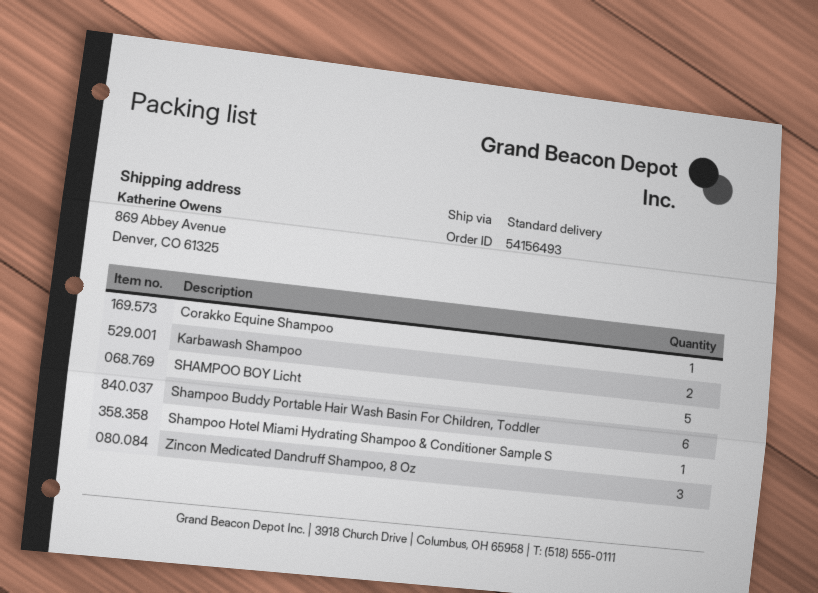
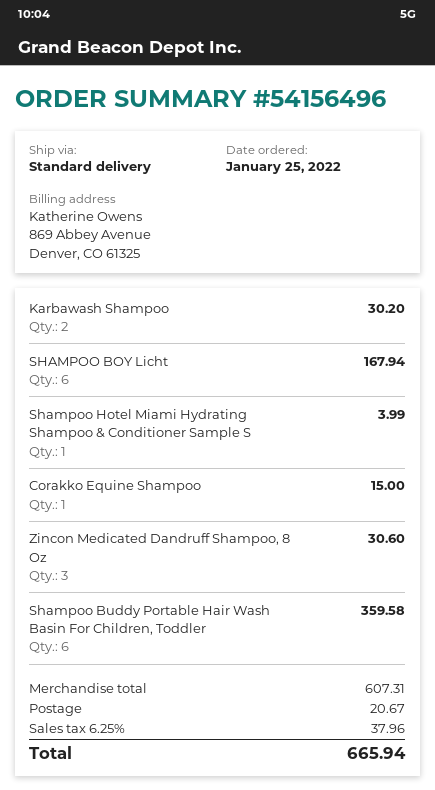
order number: 54156493 -> 54156496
SHAMPOO BOY Licht: 5 -> 6

